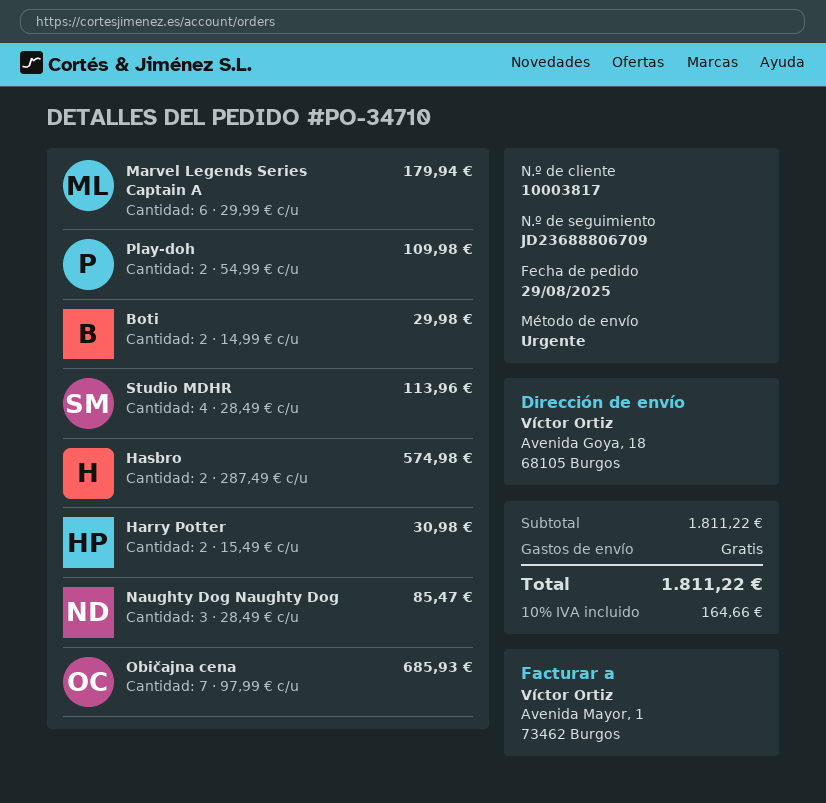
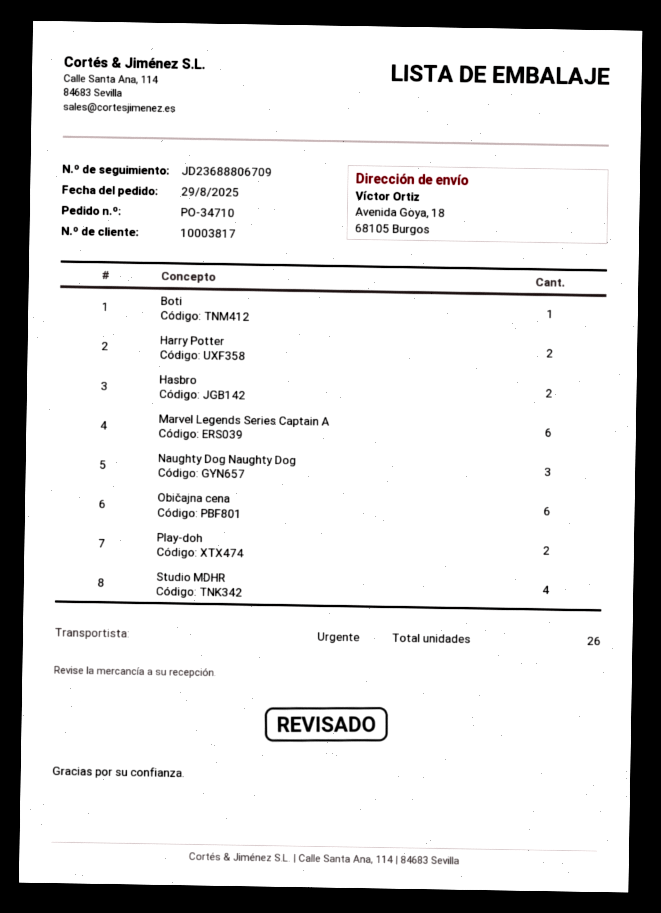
Boti: 2 -> 1
Običajna cena: 7 -> 6

